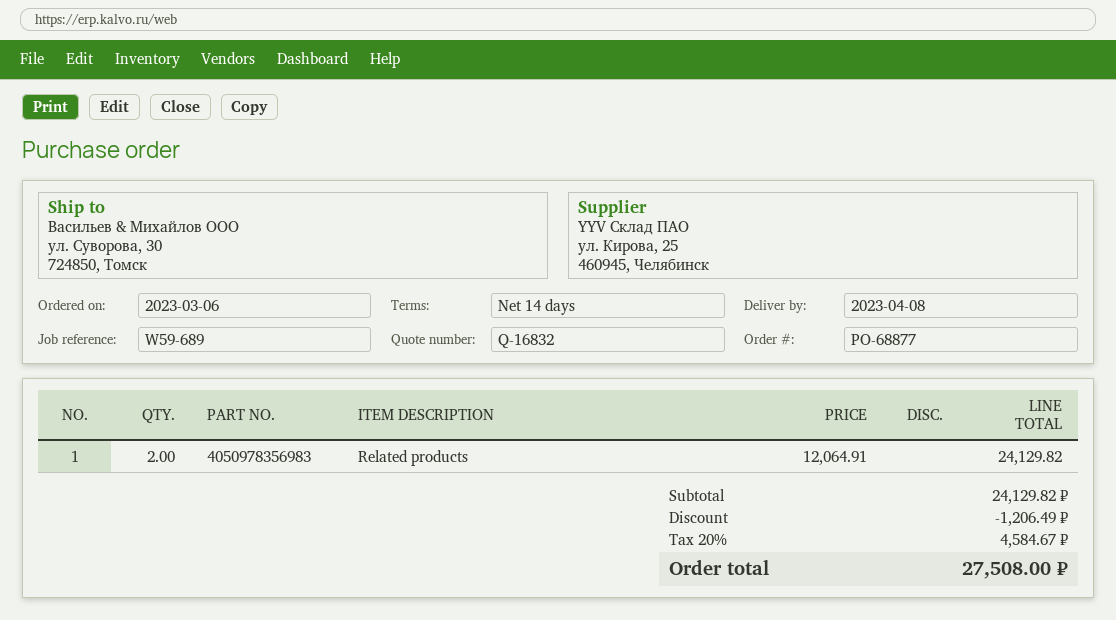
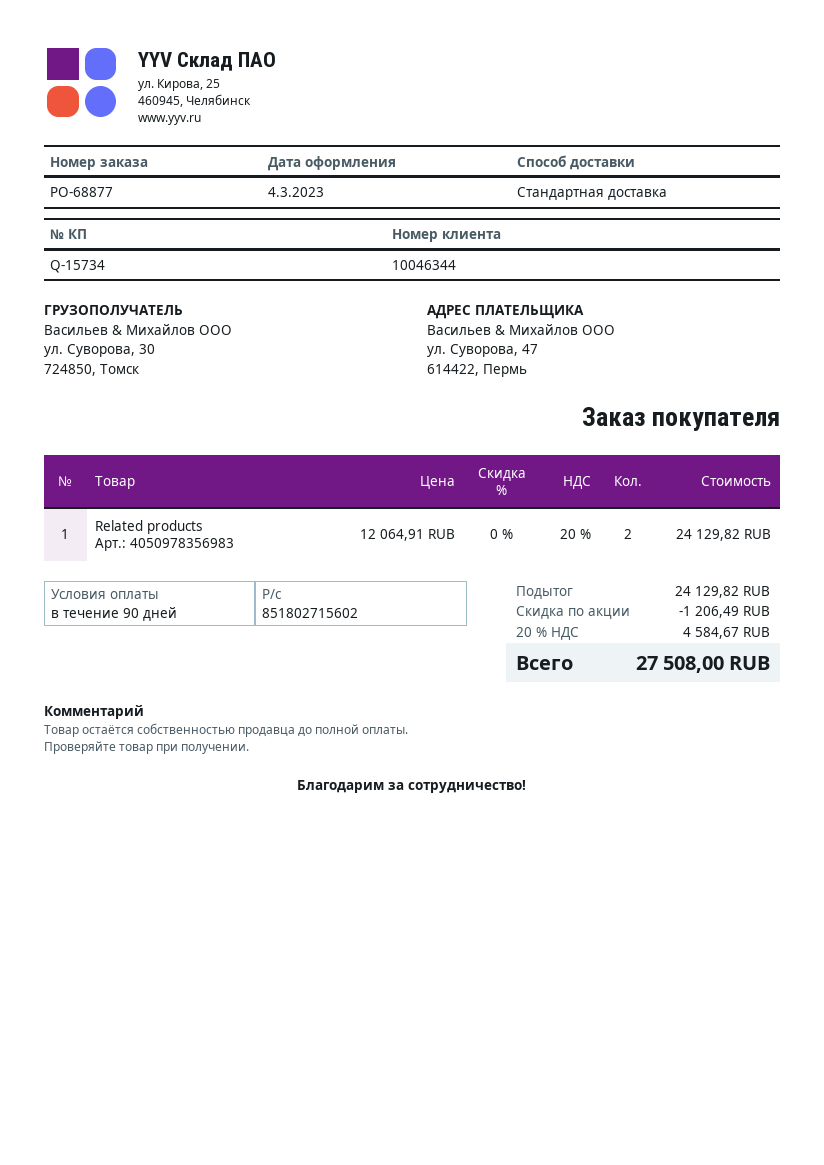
quote number: Q-16832 -> Q-15734
order date: 2023-03-06 -> 2023-03-04
payment terms: 14 days -> 90 days

